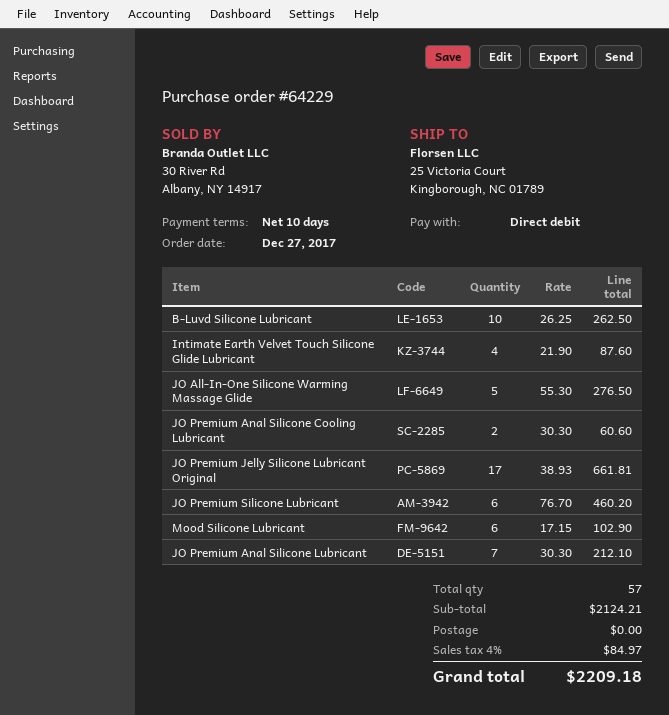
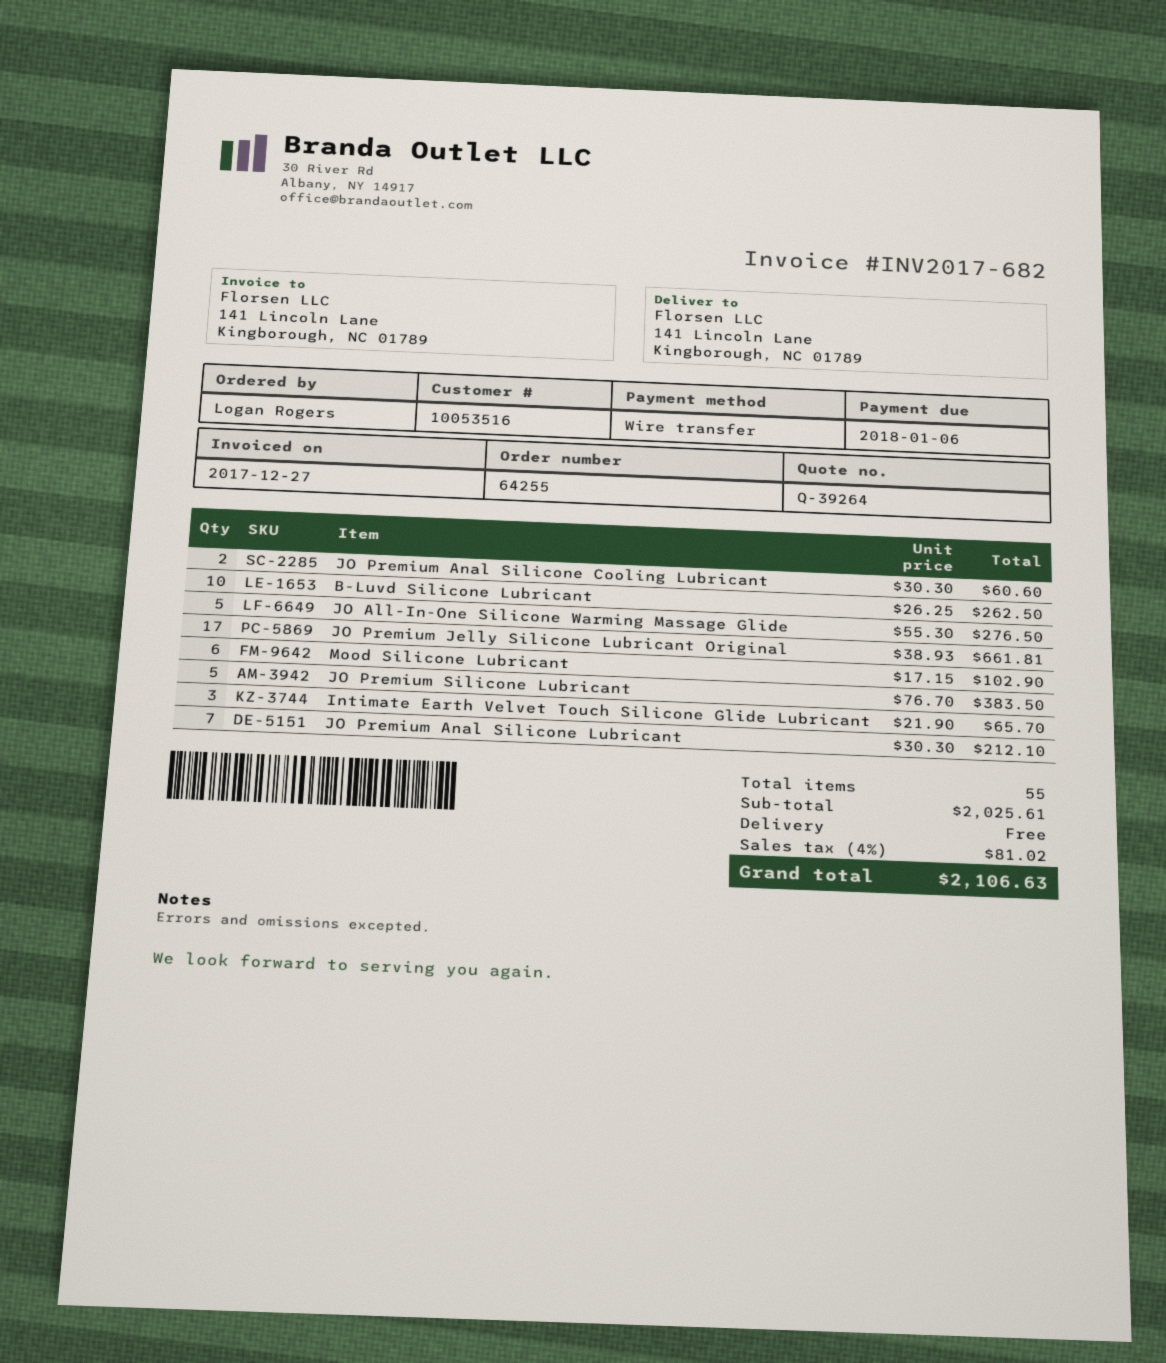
order number: 64229 -> 64255
payment method: direct debit -> bank transfer
ship to: 25 Victoria Court, Kingborough, NC 01789 -> 141 Lincoln Lane, Kingborough, NC 01789
Intimate Earth Velvet Touch Silicone Glide Lubricant: 4 x 21.90 = 87.60 -> 3 x 21.90 = 65.70
JO Premium Silicone Lubricant: 6 x 76.70 = 460.20 -> 5 x 76.70 = 383.50
total quantity: 57 -> 55
subtotal: 2124.21 -> 2025.61
tax: 4% = 84.97 -> 4% = 81.02
total: 2209.18 -> 2106.63

